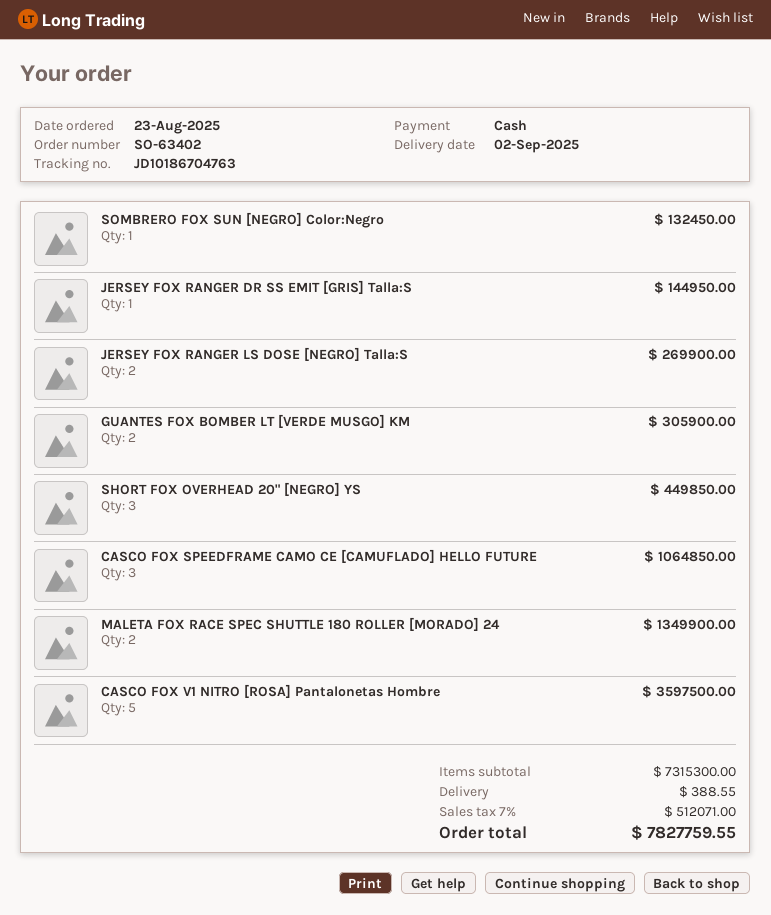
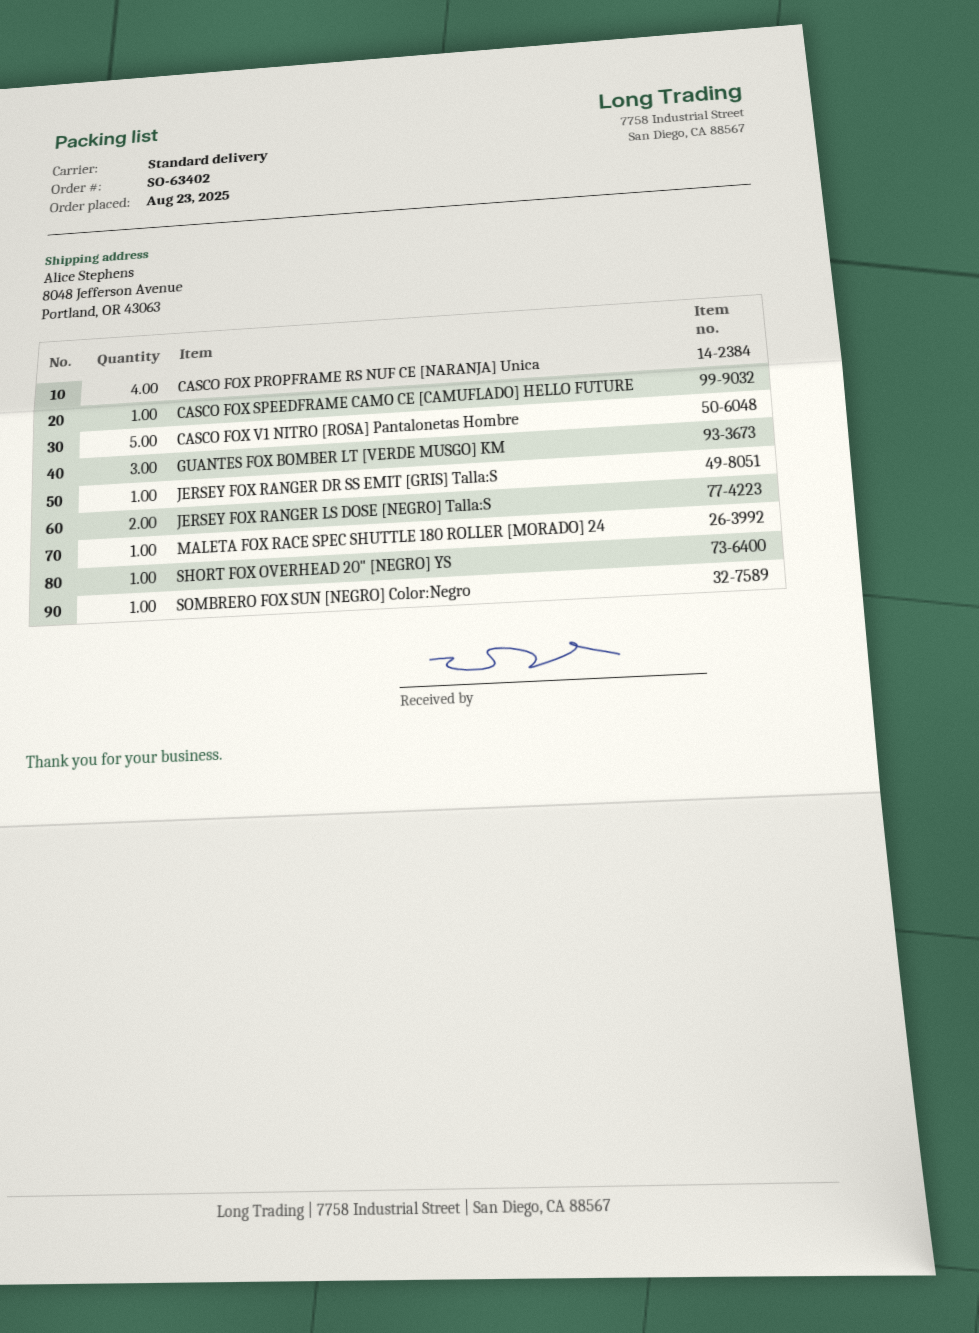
GUANTES FOX BOMBER LT [VERDE MUSGO] KM: 2 -> 3
SHORT FOX OVERHEAD 20" [NEGRO] YS: 3 -> 1
CASCO FOX SPEEDFRAME CAMO CE [CAMUFLADO] HELLO FUTURE: 3 -> 1
MALETA FOX RACE SPEC SHUTTLE 180 ROLLER [MORADO] 24: 2 -> 1
CASCO FOX PROPFRAME RS NUF CE [NARANJA] Unica: none -> 4

